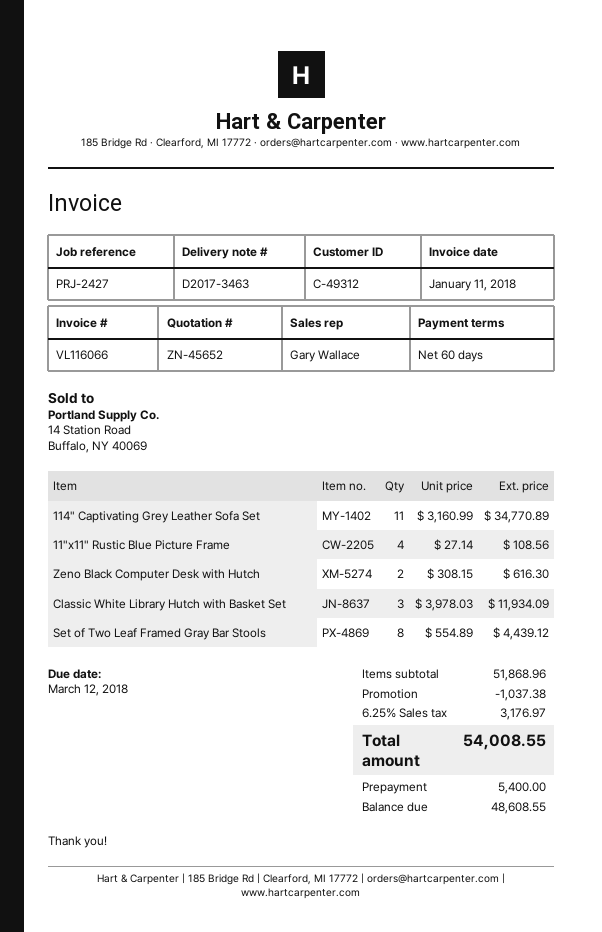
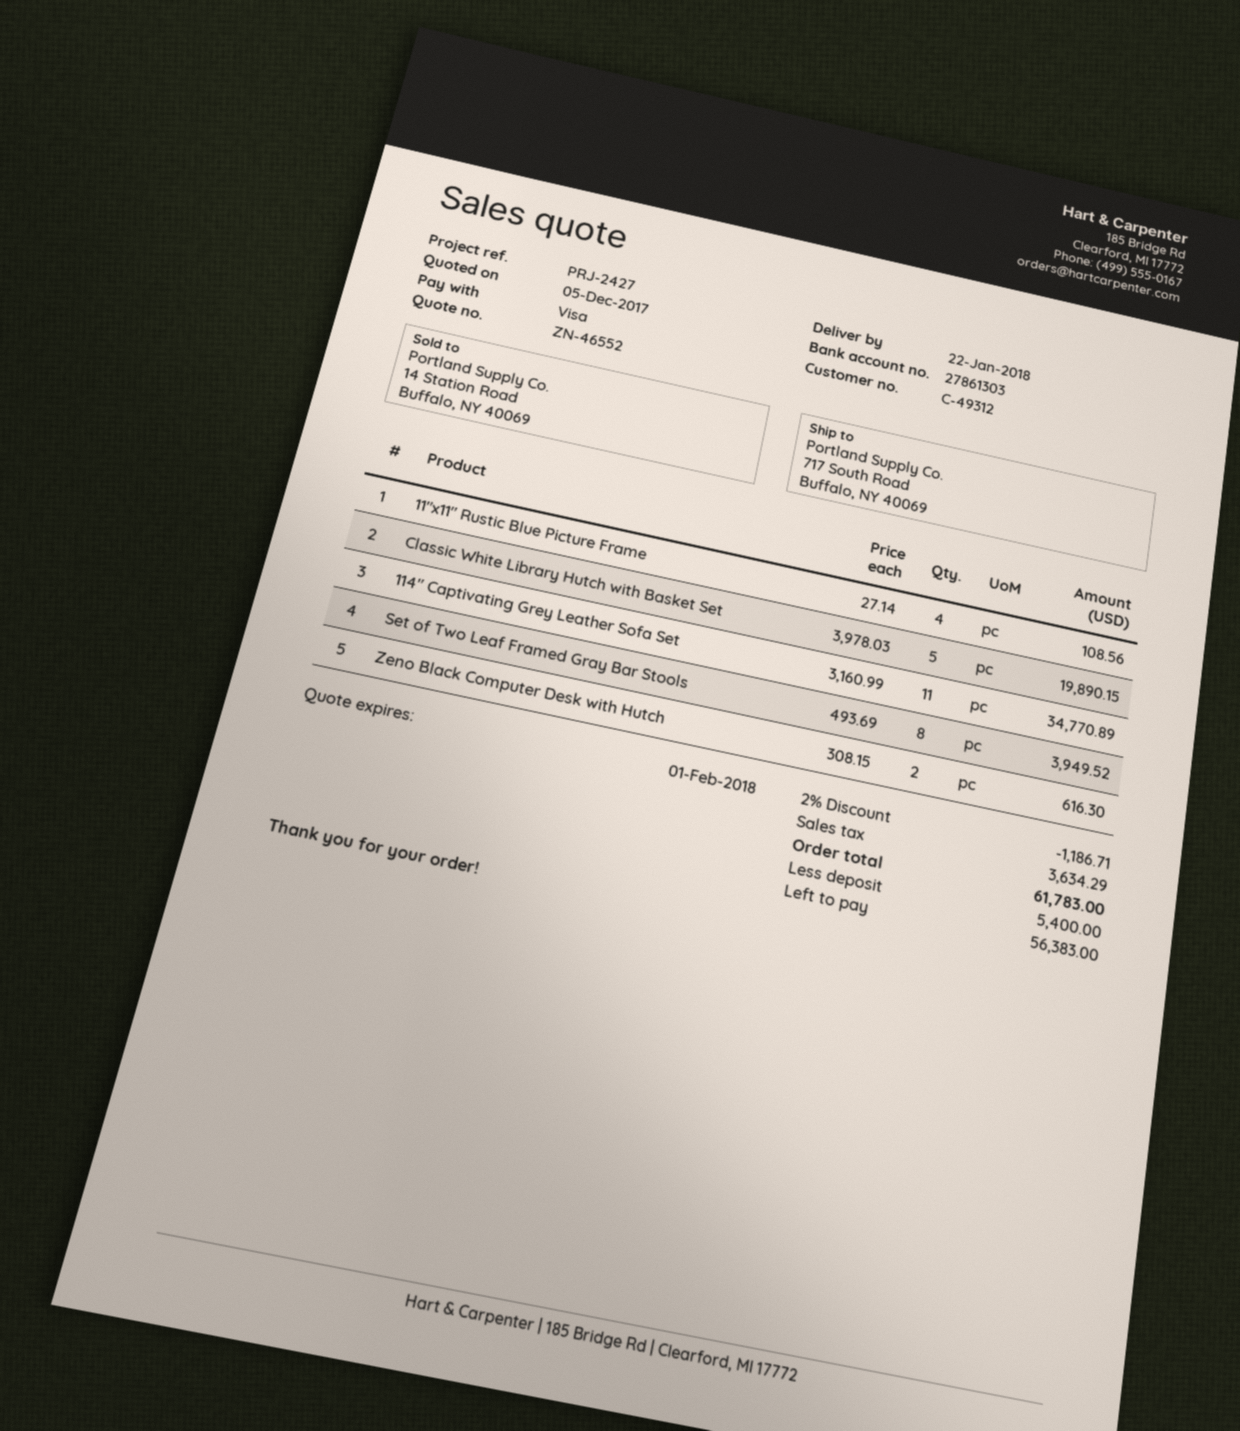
quote number: ZN-45652 -> ZN-46552
Classic White Library Hutch with Basket Set: 3 x 3978.03 = 11934.09 -> 5 x 3978.03 = 19890.15
Set of Two Leaf Framed Gray Bar Stools: 8 x 554.89 = 4439.12 -> 8 x 493.69 = 3949.52
discount: 1037.38 -> 1186.71
tax: 3176.97 -> 3634.29
total: 54008.55 -> 61783.00
balance: 48608.55 -> 56383.00

